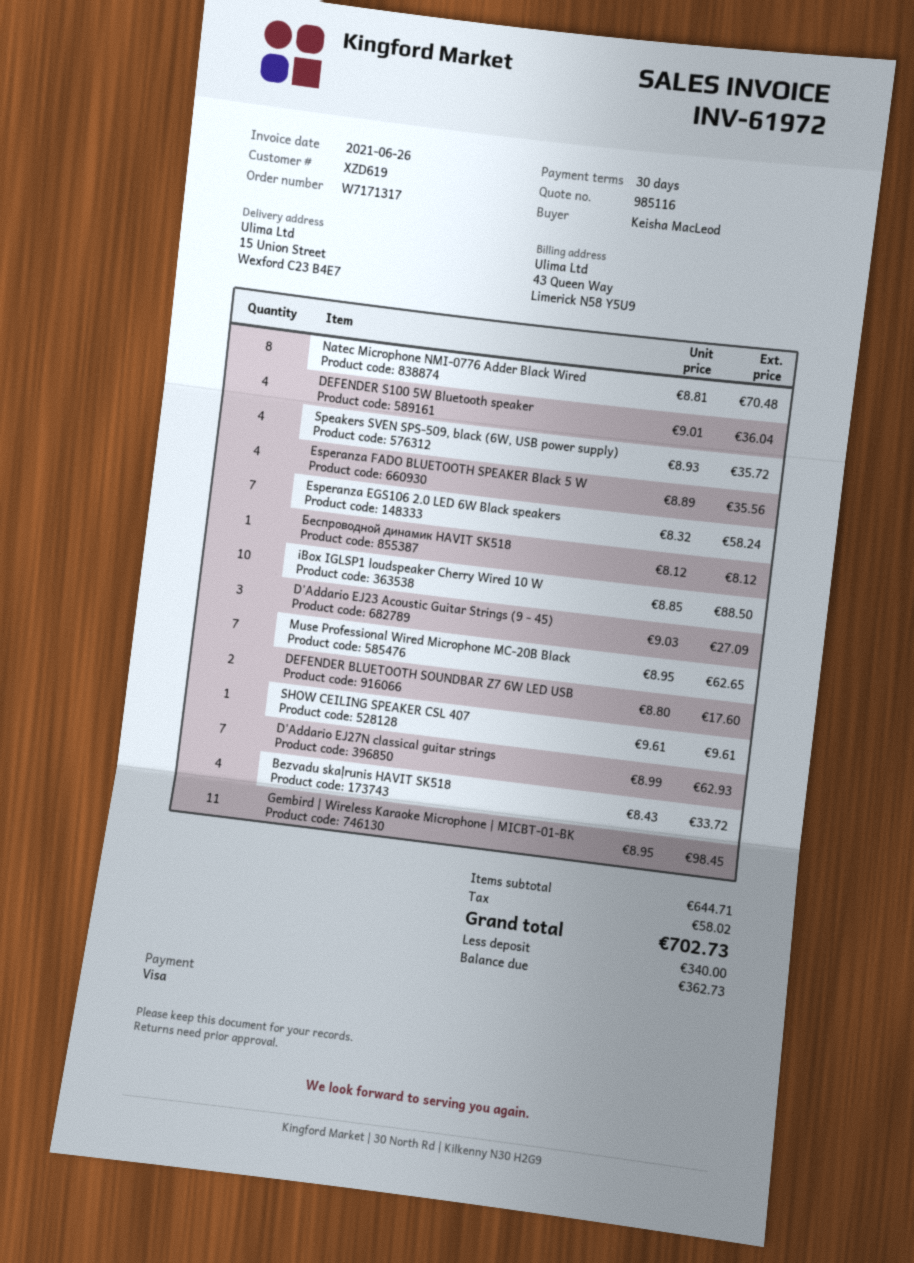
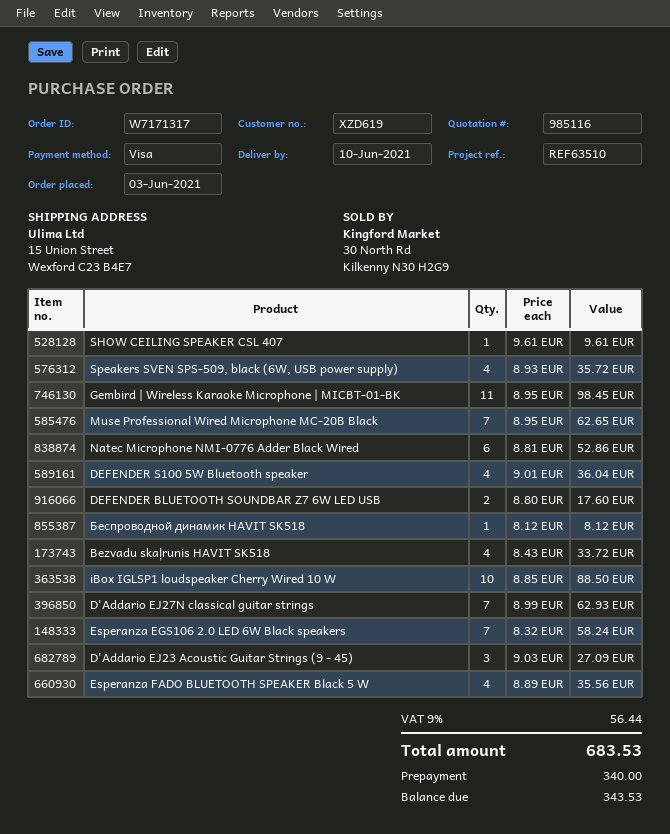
Natec Microphone NMI-0776 Adder Black Wired: 8 x 8.81 = 70.48 -> 6 x 8.81 = 52.86
tax: 58.02 -> 56.44
total: 702.73 -> 683.53
balance: 362.73 -> 343.53

